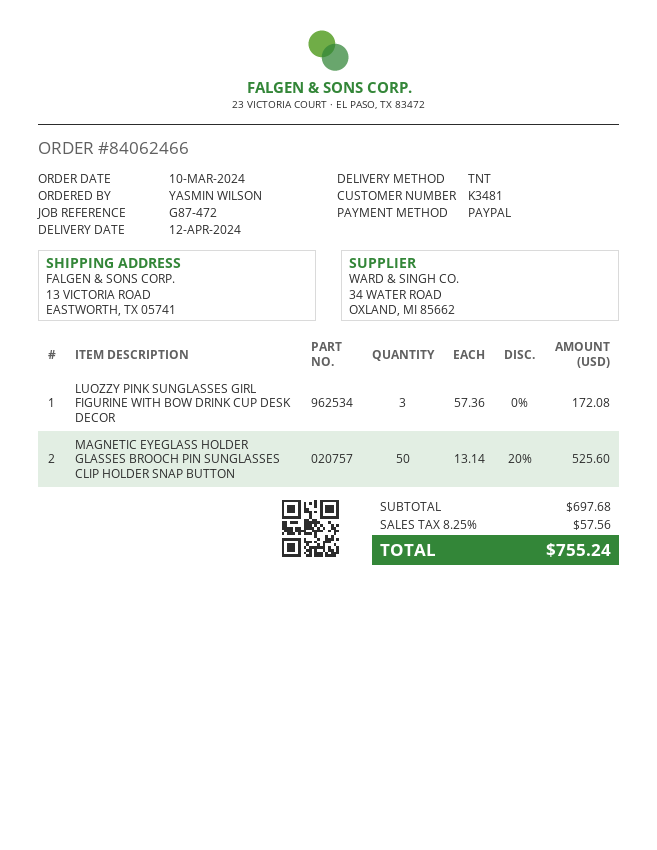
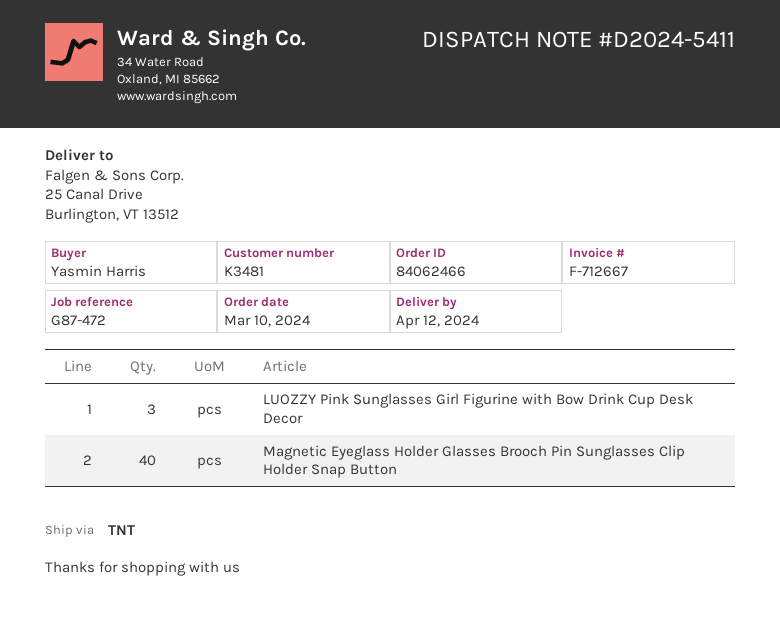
ordered by: YASMIN WILSON -> Yasmin Harris
ship to: 13 VICTORIA ROAD, EASTWORTH, TX 05741 -> 25 Canal Drive, Burlington, VT 13512
MAGNETIC EYEGLASS HOLDER GLASSES BROOCH PIN SUNGLASSES CLIP HOLDER SNAP BUTTON: 50 -> 40

